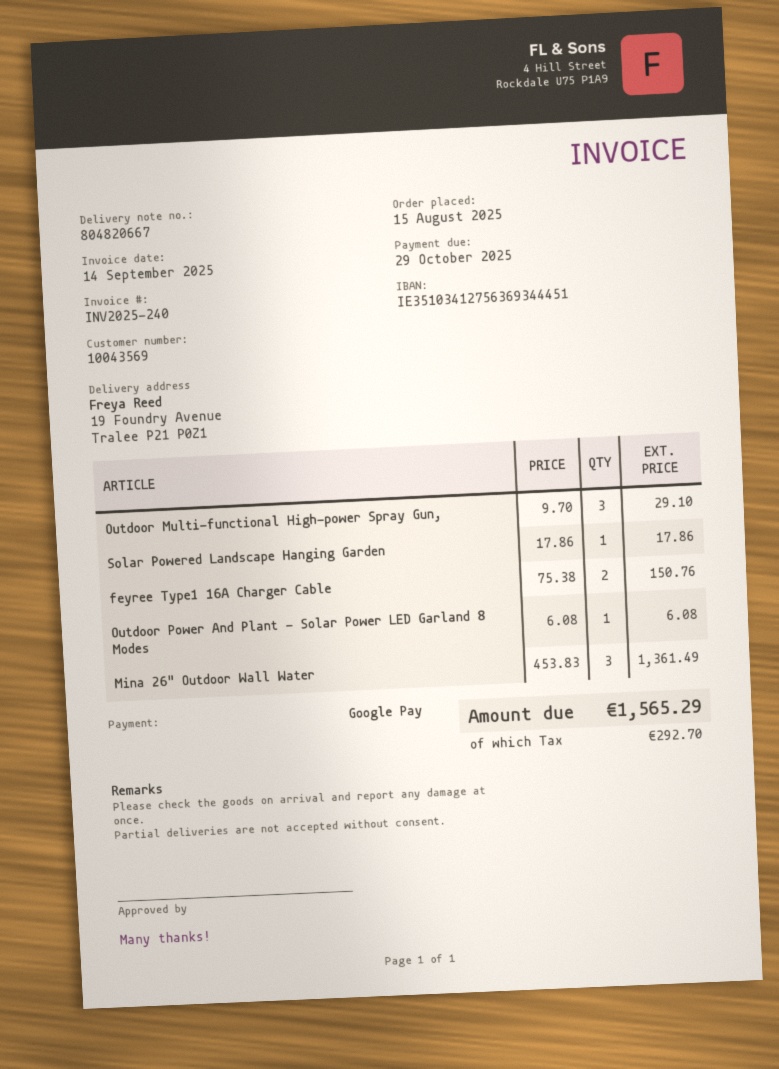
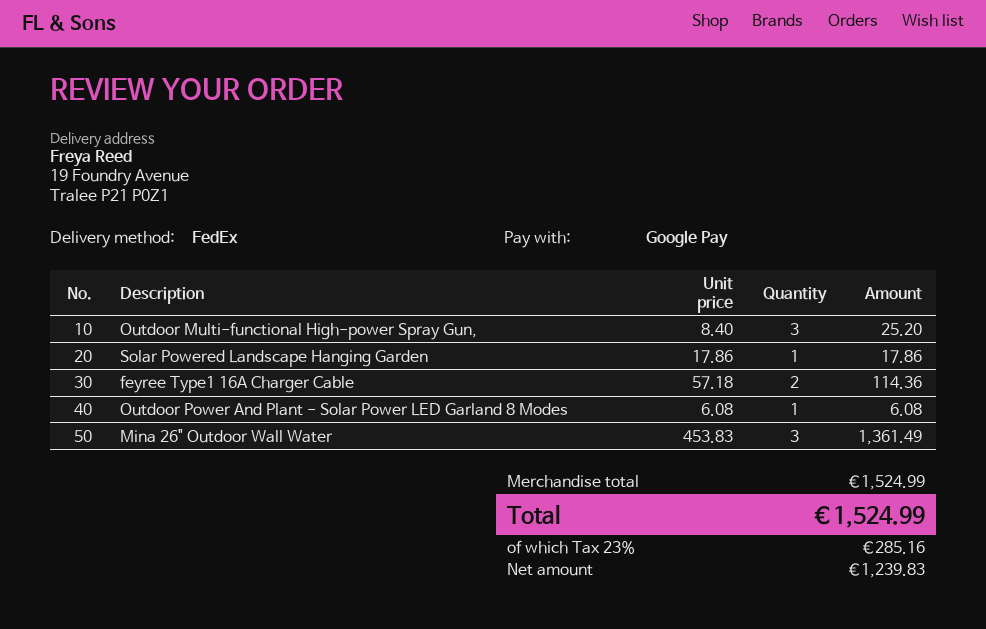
Outdoor Multi-functional High-power Spray Gun,: 3 x 9.70 = 29.10 -> 3 x 8.40 = 25.20
feyree Type1 16A Charger Cable: 2 x 75.38 = 150.76 -> 2 x 57.18 = 114.36
tax: 292.70 -> 285.16
total: 1565.29 -> 1524.99

